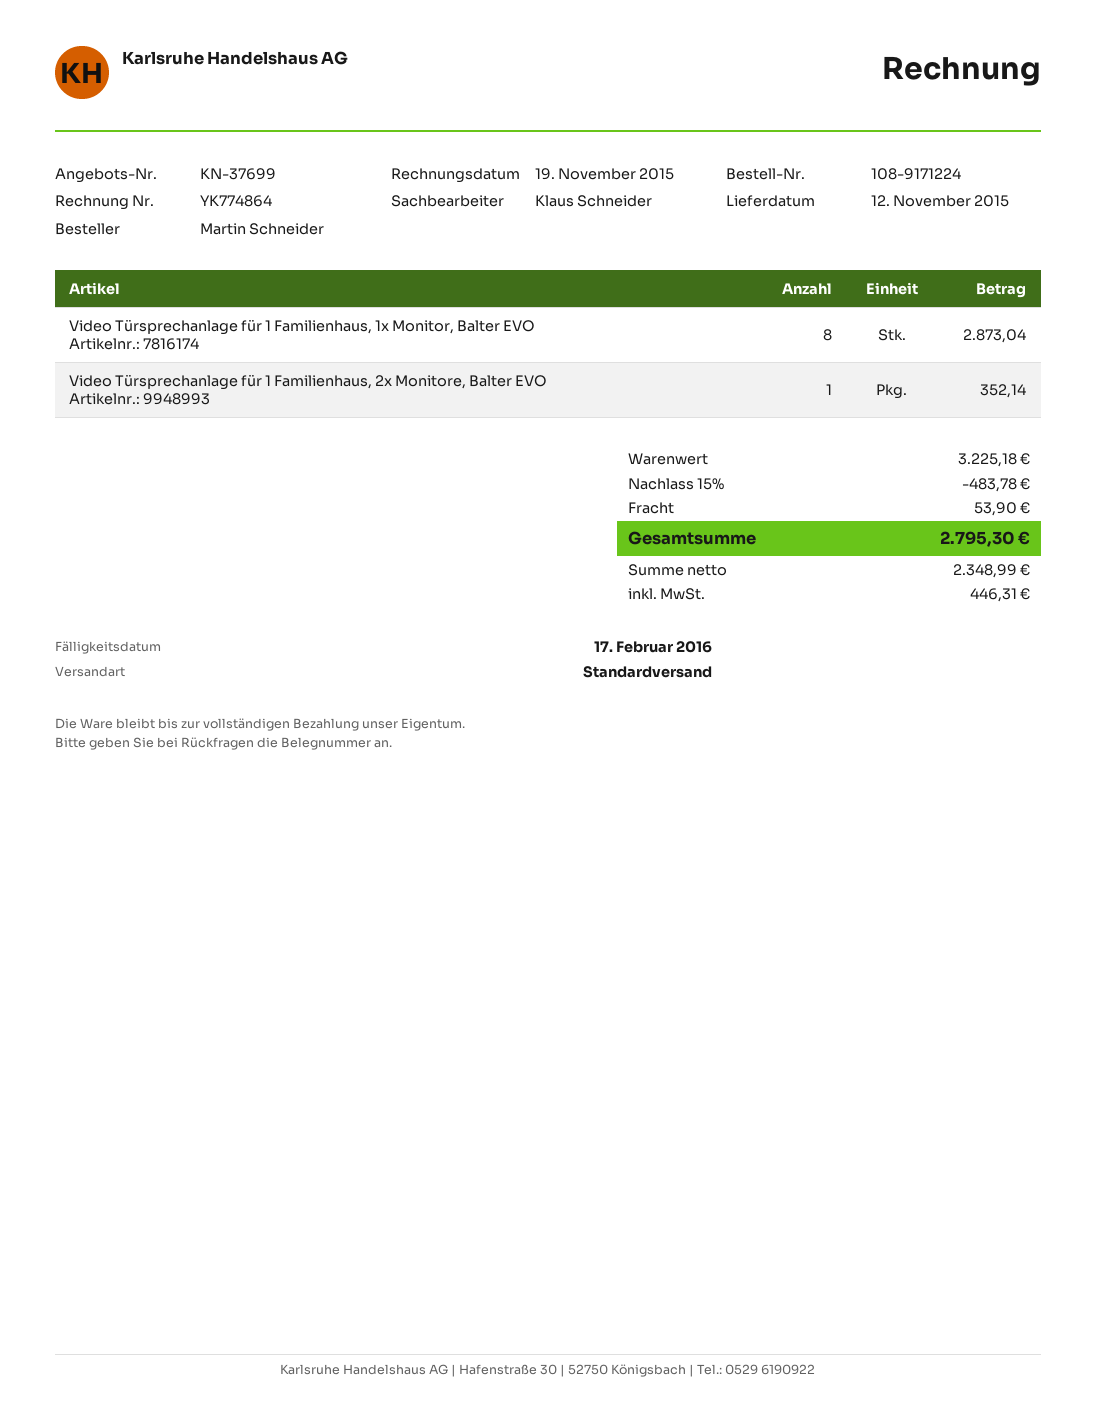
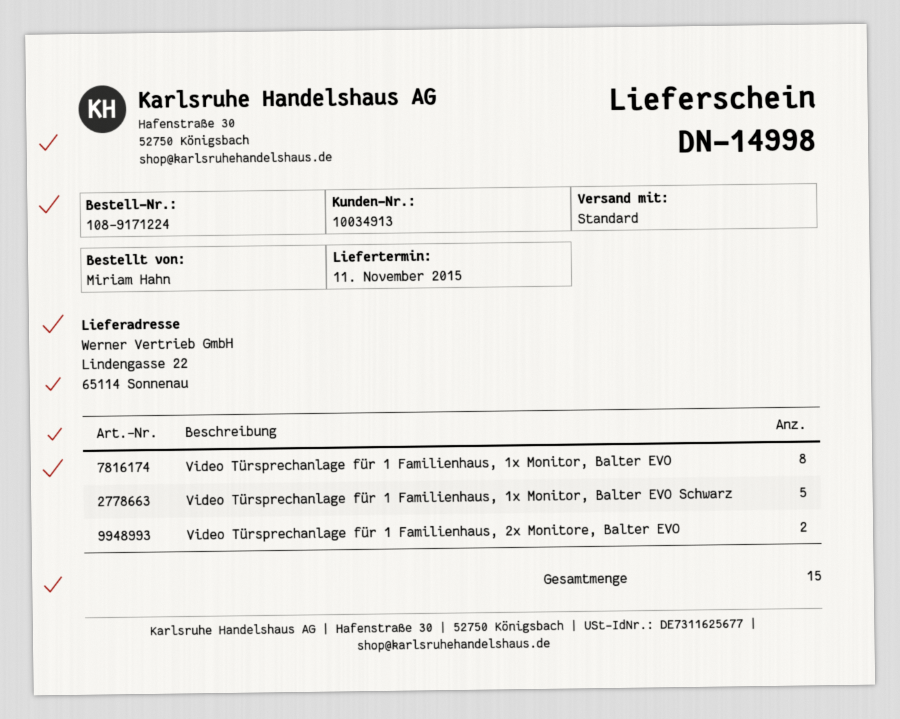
delivery date: 2015-11-12 -> 2015-11-11
ordered by: Martin Schneider -> Miriam Hahn
Video Türsprechanlage für 1 Familienhaus, 2x Monitore, Balter EVO: 1 -> 2
Video Türsprechanlage für 1 Familienhaus, 1x Monitor, Balter EVO Schwarz: none -> 5

